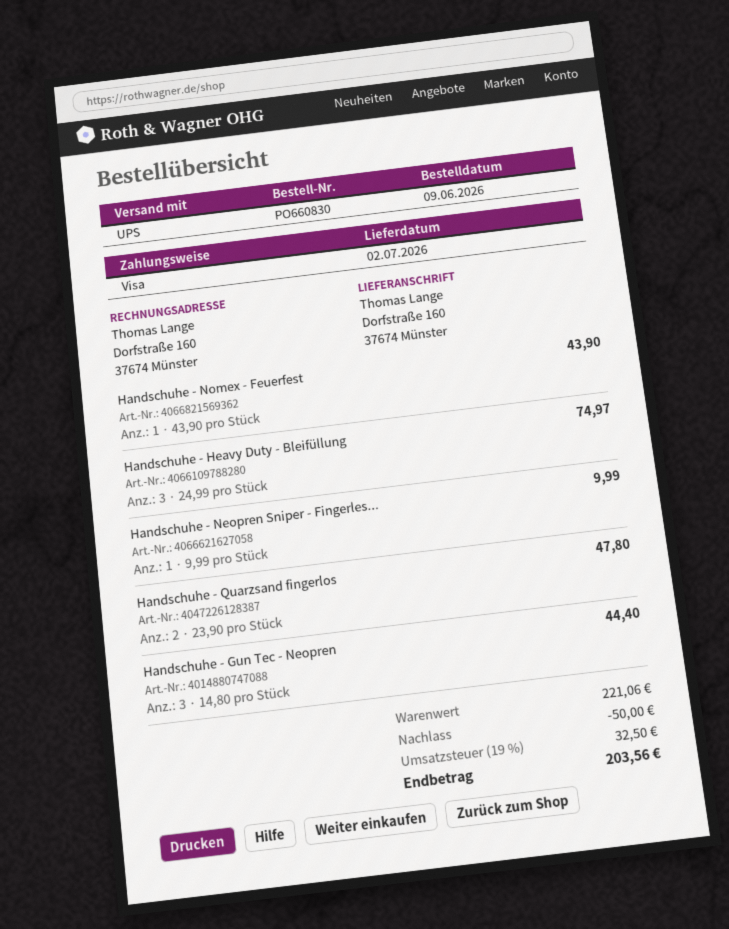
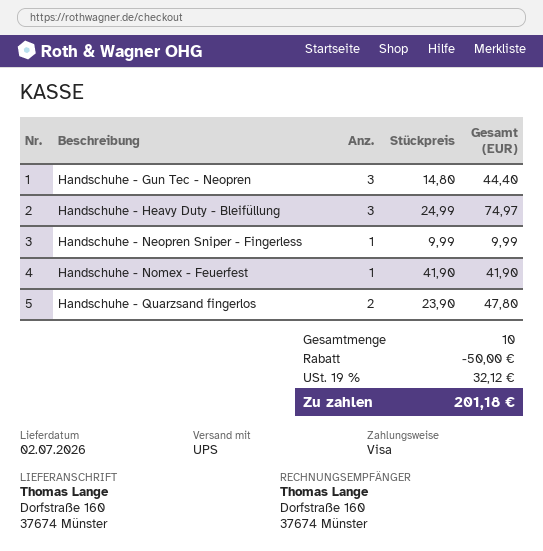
Handschuhe - Nomex - Feuerfest: 1 x 43.90 = 43.90 -> 1 x 41.90 = 41.90
tax: 19% = 32.50 -> 19% = 32.12
total: 203.56 -> 201.18

